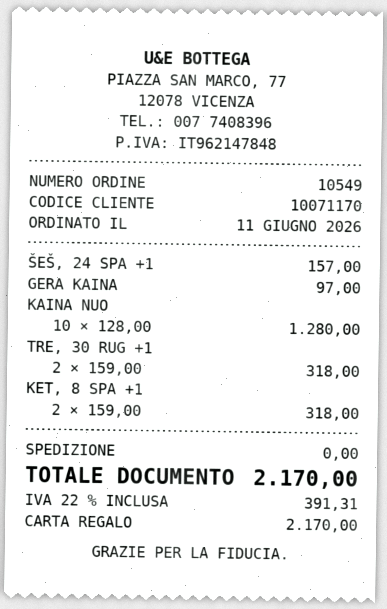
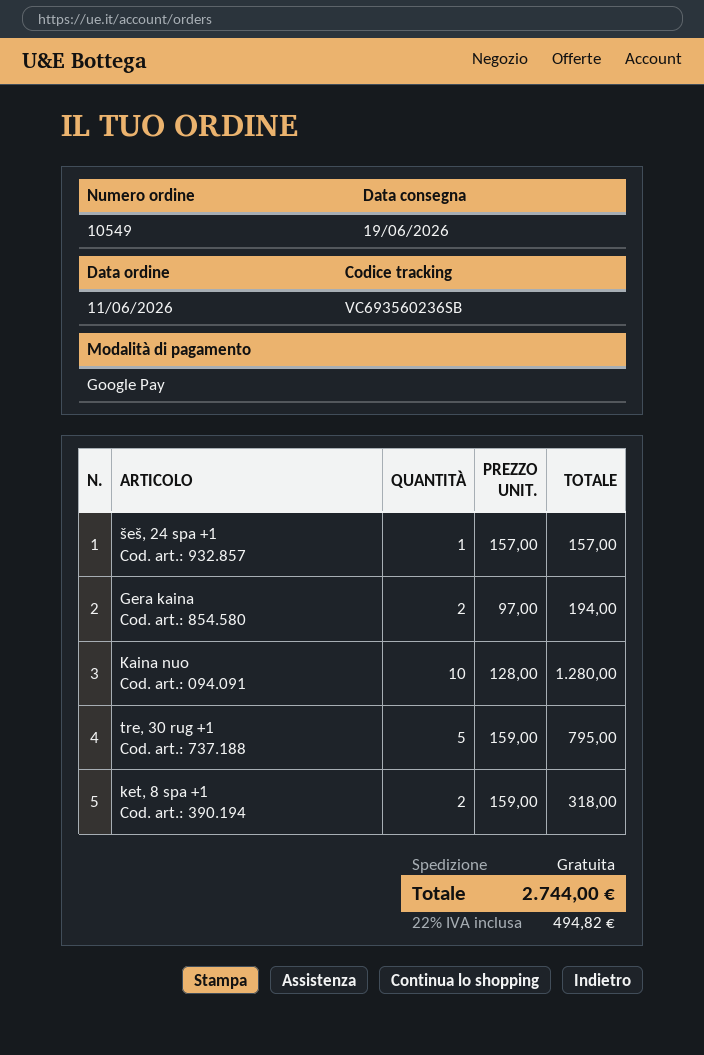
payment method: gift card -> Google Pay
GERA KAINA: 1 x 97.00 = 97.00 -> 2 x 97.00 = 194.00
TRE, 30 RUG +1: 2 x 159.00 = 318.00 -> 5 x 159.00 = 795.00
tax: 22% = 391.31 -> 22% = 494.82
total: 2170.00 -> 2744.00

